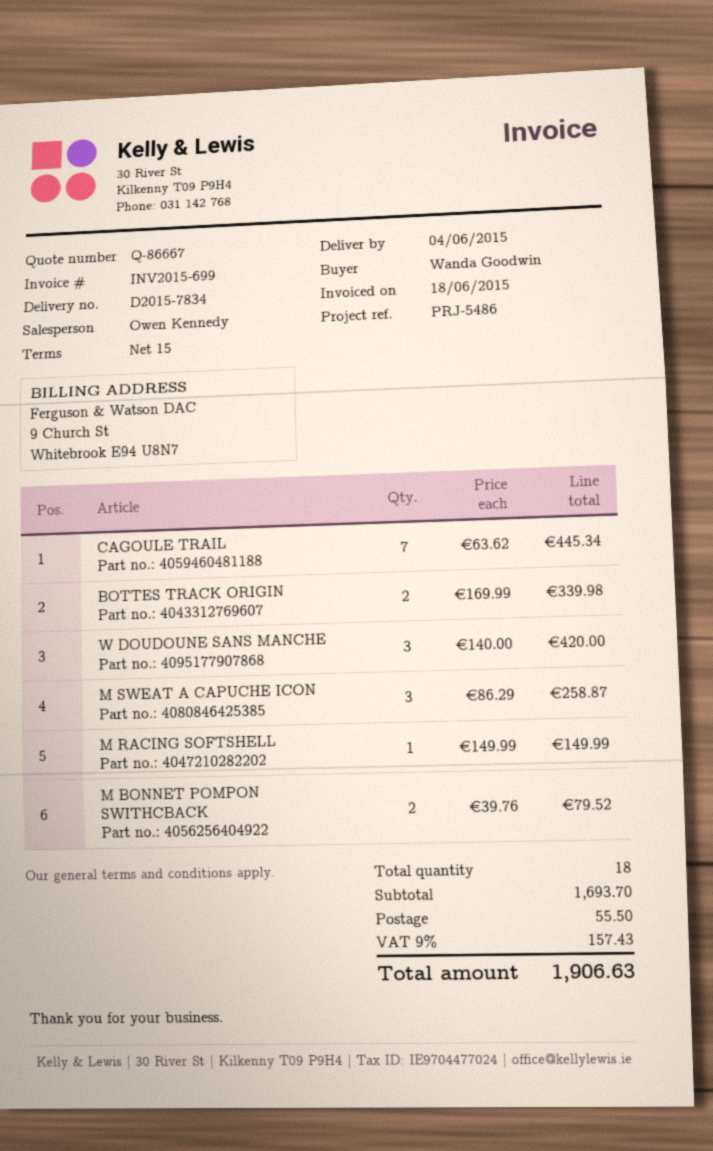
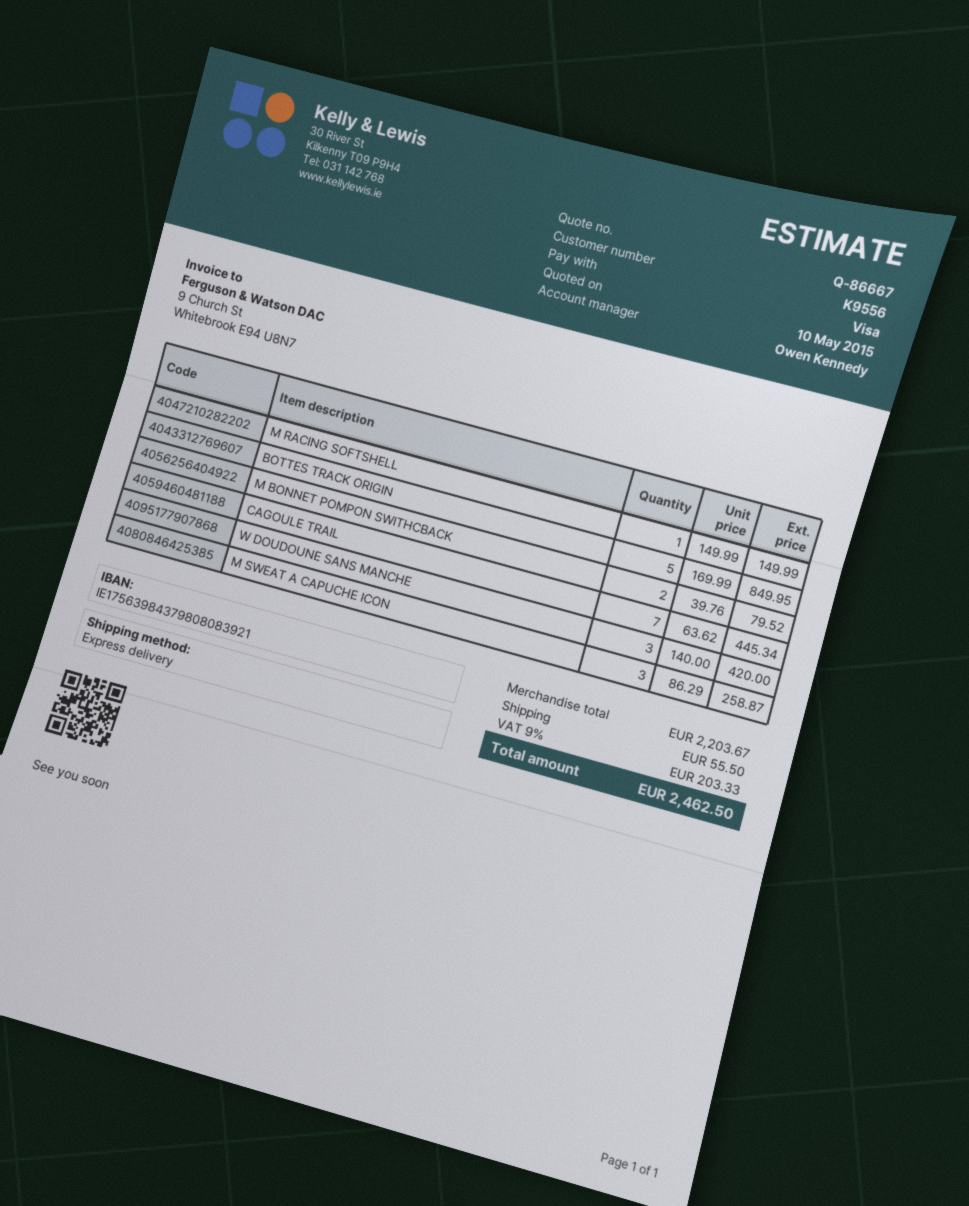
BOTTES TRACK ORIGIN: 2 x 169.99 = 339.98 -> 5 x 169.99 = 849.95
subtotal: 1693.70 -> 2203.67
tax: 9% = 157.43 -> 9% = 203.33
total: 1906.63 -> 2462.50

